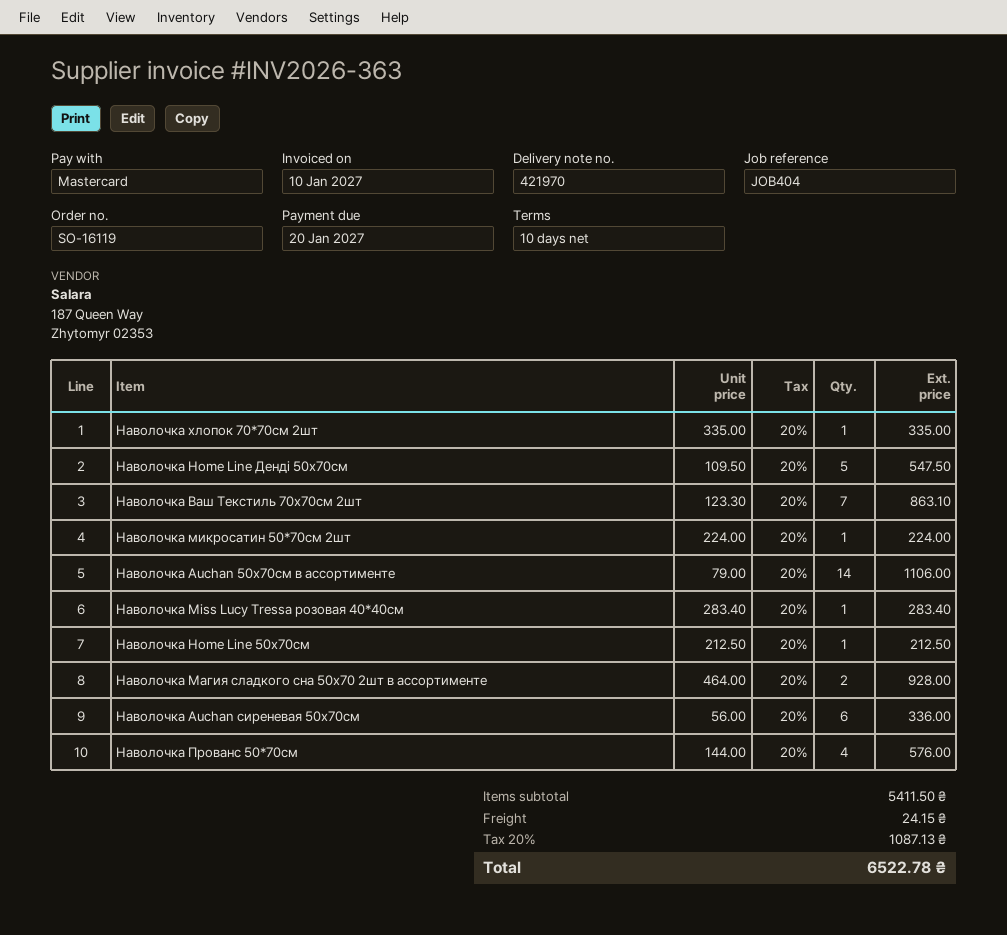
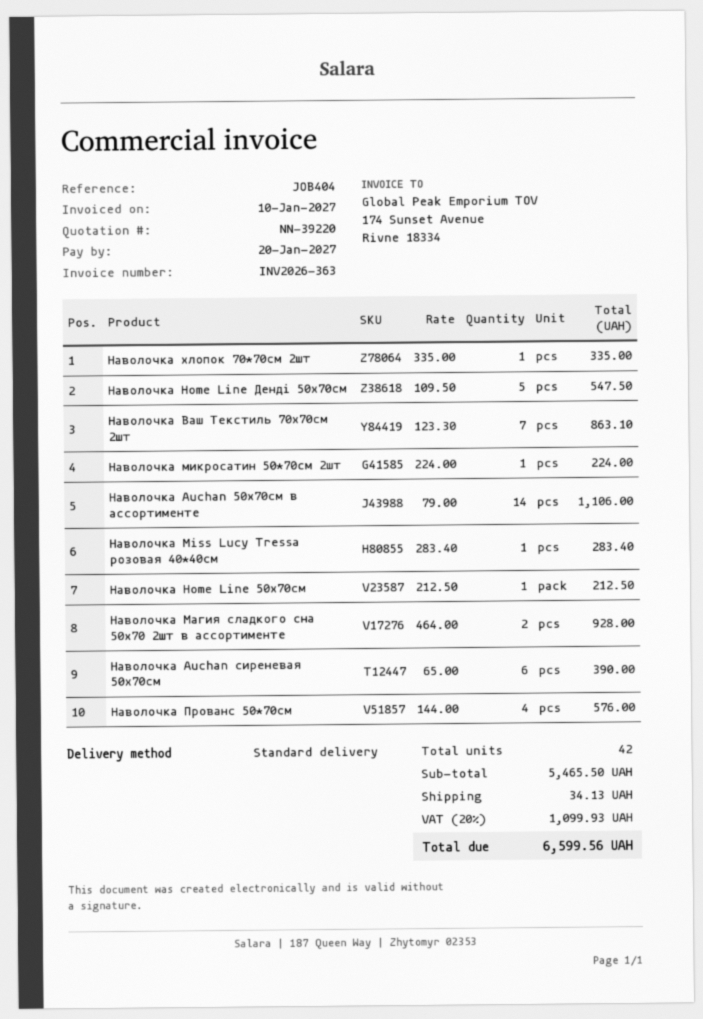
Наволочка Auchan сиреневая 50х70см: 6 x 56.00 = 336.00 -> 6 x 65.00 = 390.00
subtotal: 5411.50 -> 5465.50
shipping: 24.15 -> 34.13
tax: 20% = 1087.13 -> 20% = 1099.93
total: 6522.78 -> 6599.56

